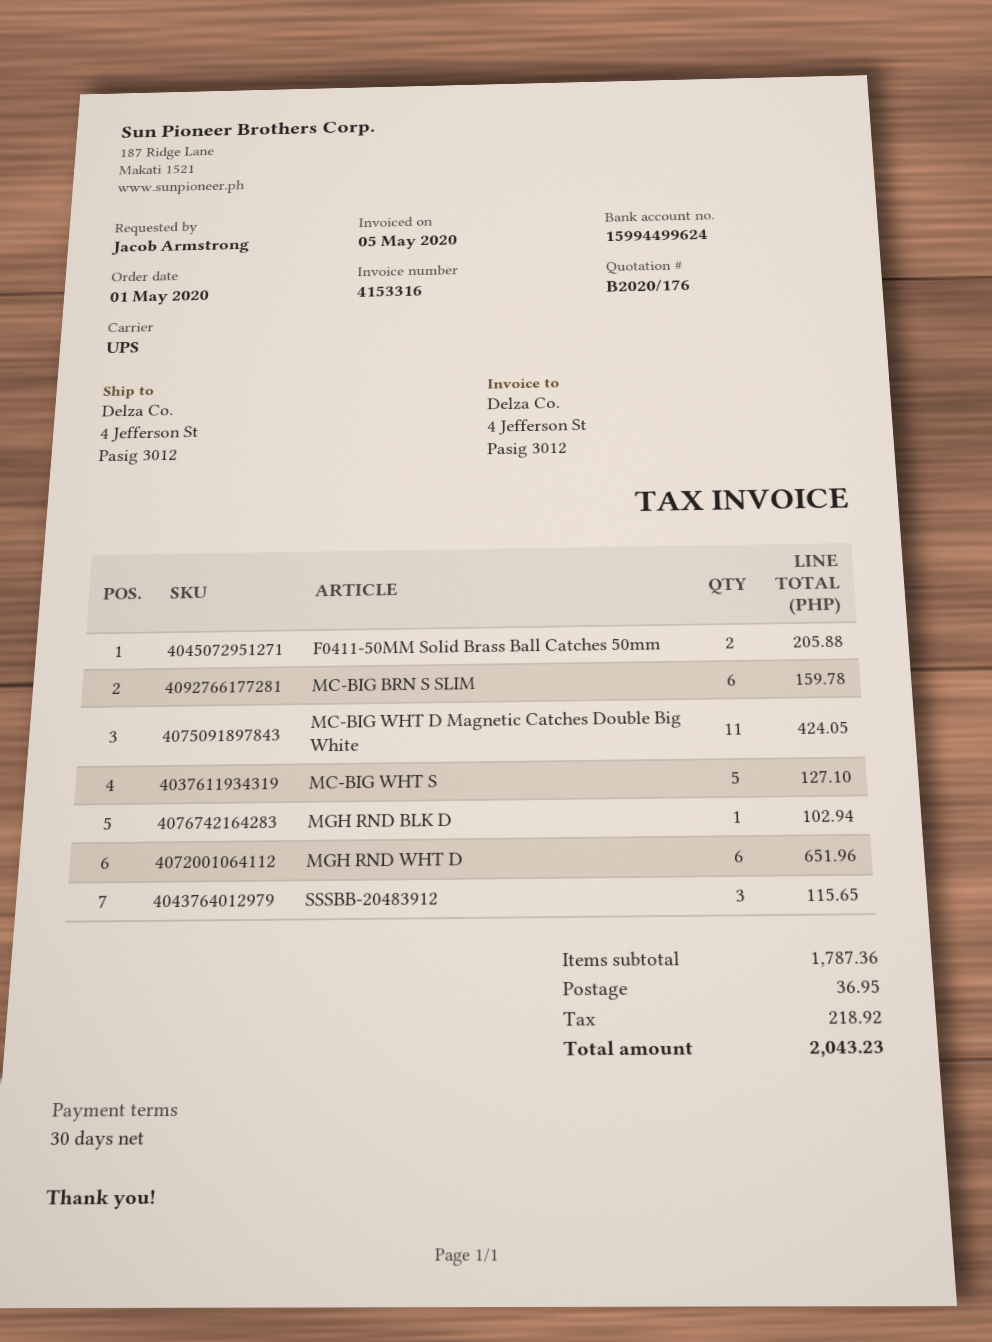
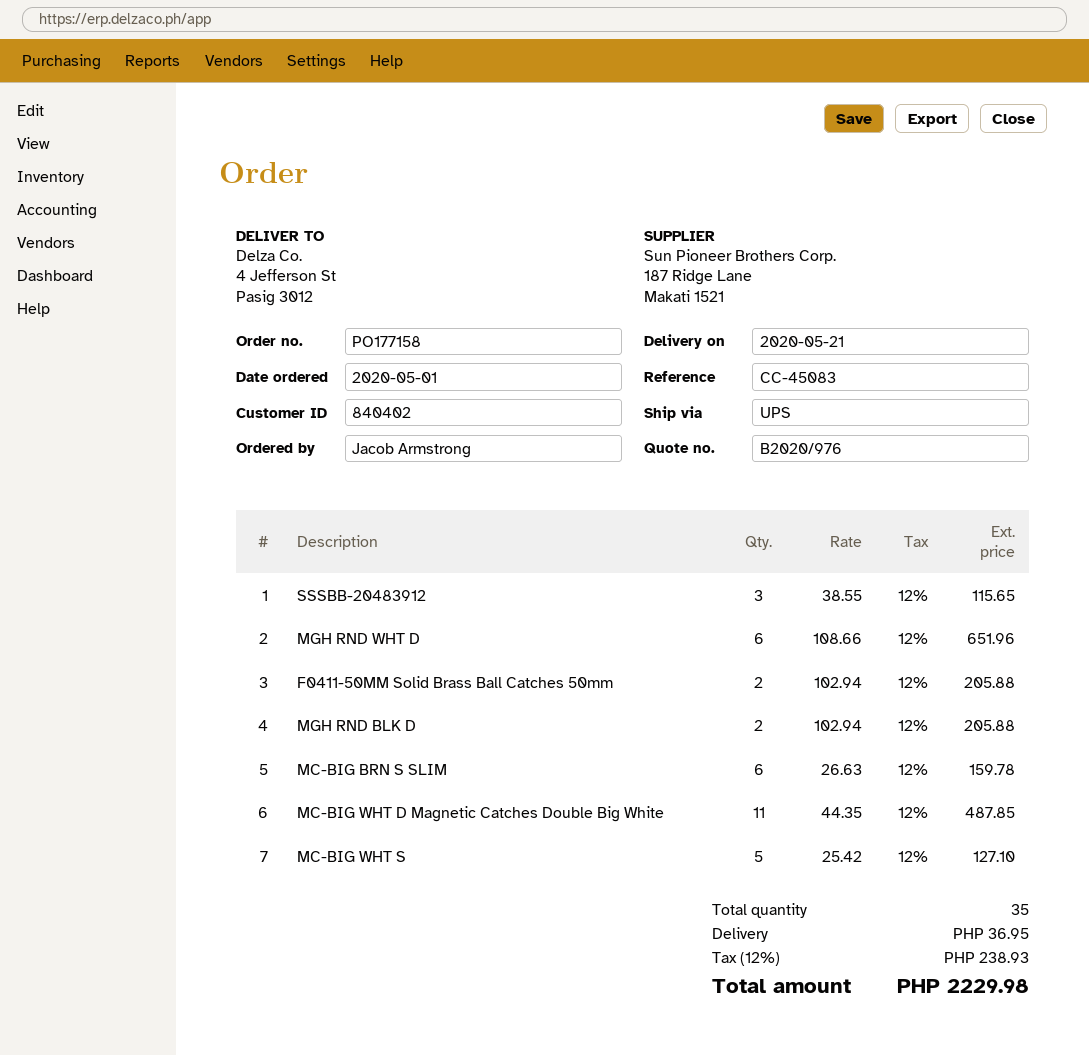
quote number: B2020/176 -> B2020/976
MC-BIG WHT D Magnetic Catches Double Big White: 11 for 424.05 -> 11 for 487.85
MGH RND BLK D: 1 for 102.94 -> 2 for 205.88
tax: 218.92 -> 238.93
total: 2043.23 -> 2229.98

